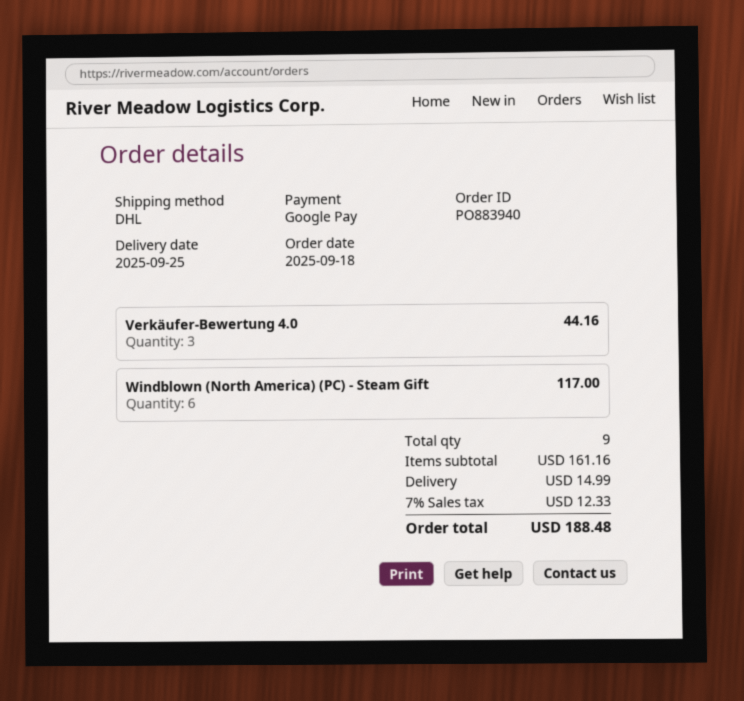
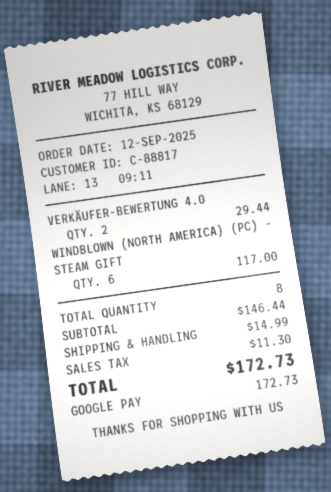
order date: 2025-09-18 -> 2025-09-12
Verkäufer-Bewertung 4.0: 3 for 44.16 -> 2 for 29.44
total quantity: 9 -> 8
subtotal: 161.16 -> 146.44
tax: 12.33 -> 11.30
total: 188.48 -> 172.73

